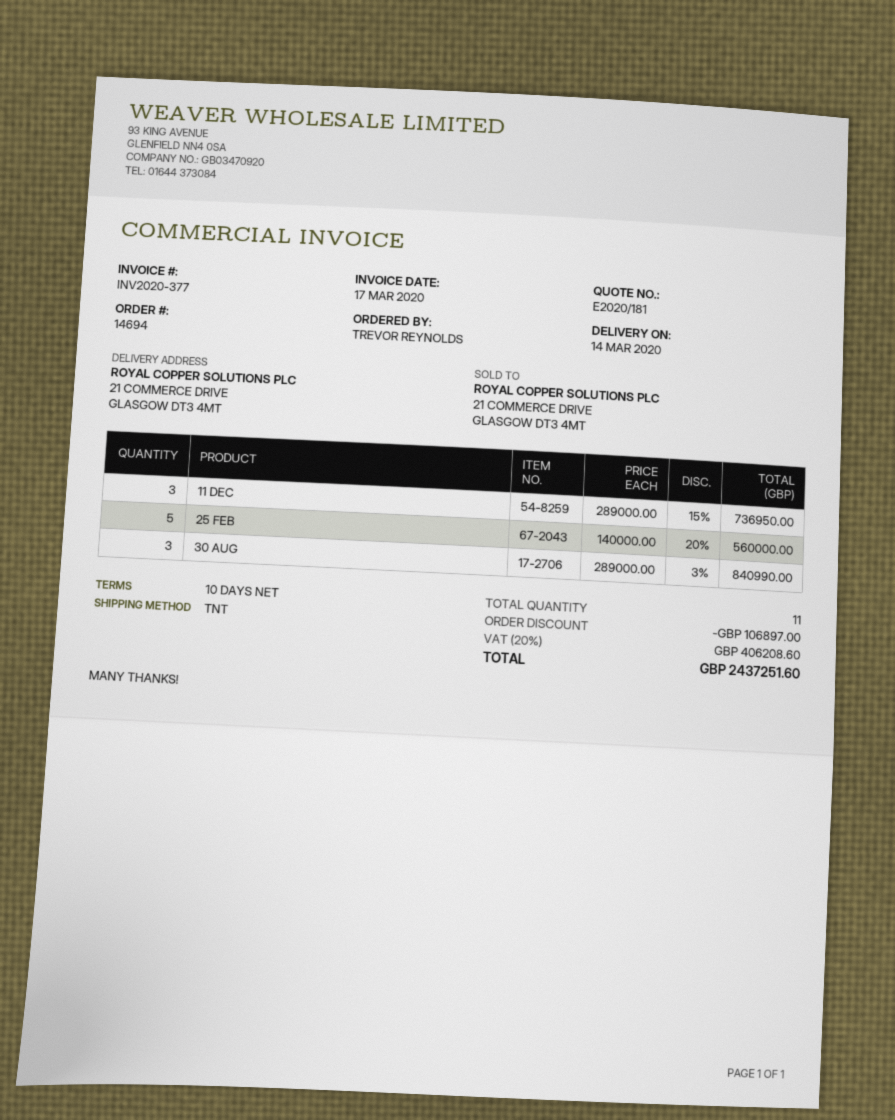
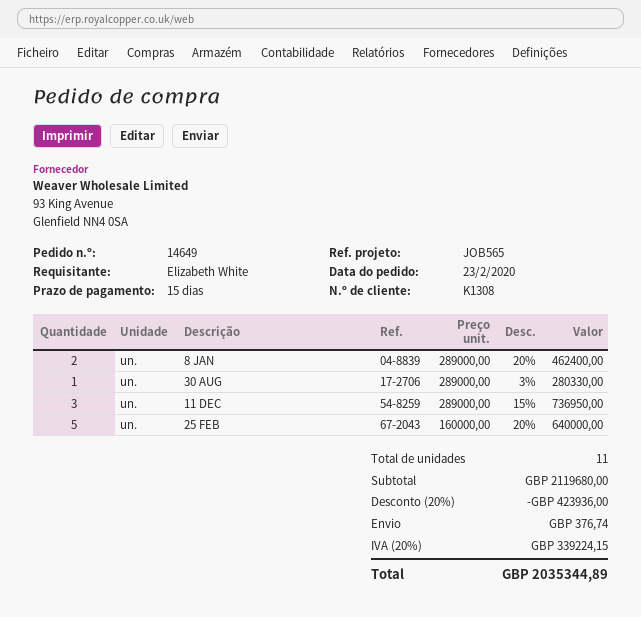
order number: 14694 -> 14649
payment terms: 10 days -> 15 days
ordered by: TREVOR REYNOLDS -> Elizabeth White
25 FEB: 5 x 140000.00 - 20% = 560000.00 -> 5 x 160000.00 - 20% = 640000.00
30 AUG: 3 x 289000.00 - 3% = 840990.00 -> 1 x 289000.00 - 3% = 280330.00
8 JAN: none -> 2 x 289000.00 - 20% = 462400.00
discount: 106897.00 -> 423936.00
shipping: none -> 376.74
tax: 20% = 406208.60 -> 20% = 339224.15
total: 2437251.60 -> 2035344.89

